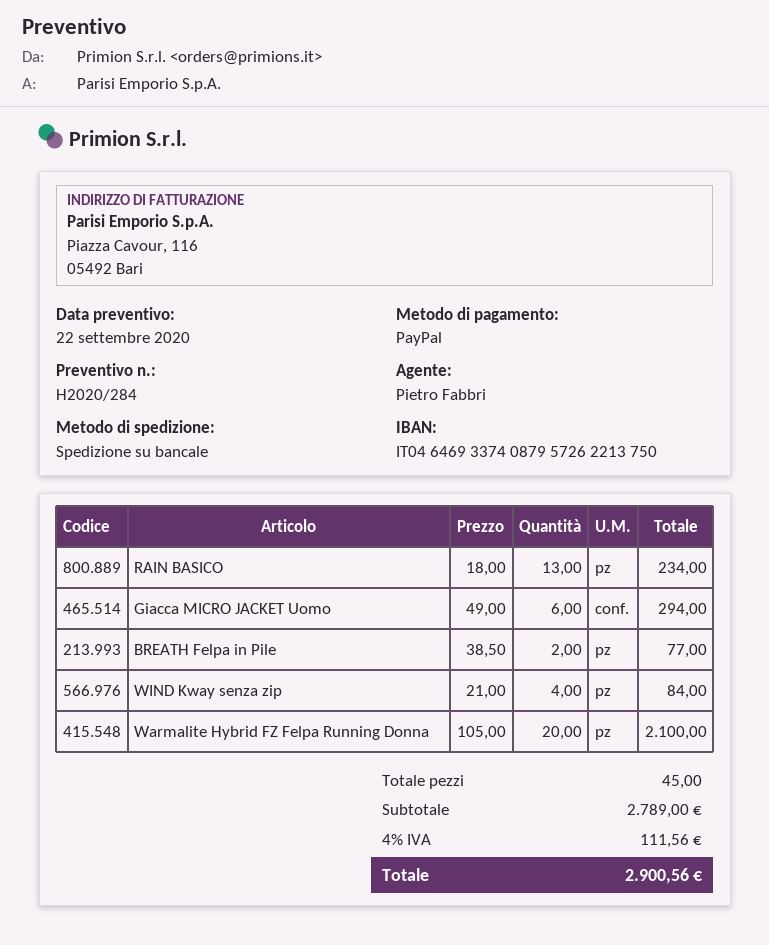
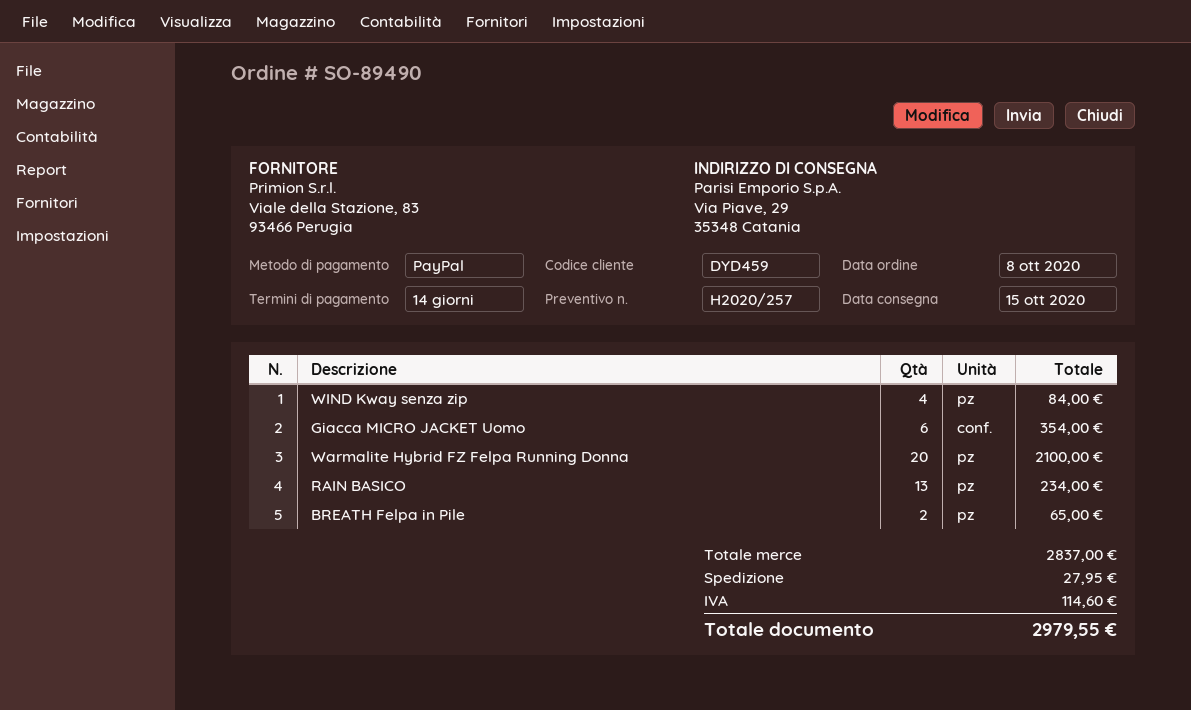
quote number: H2020/284 -> H2020/257
Giacca MICRO JACKET Uomo: 6 for 294.00 -> 6 for 354.00
BREATH Felpa in Pile: 2 for 77.00 -> 2 for 65.00
subtotal: 2789.00 -> 2837.00
shipping: none -> 27.95
tax: 111.56 -> 114.60
total: 2900.56 -> 2979.55

